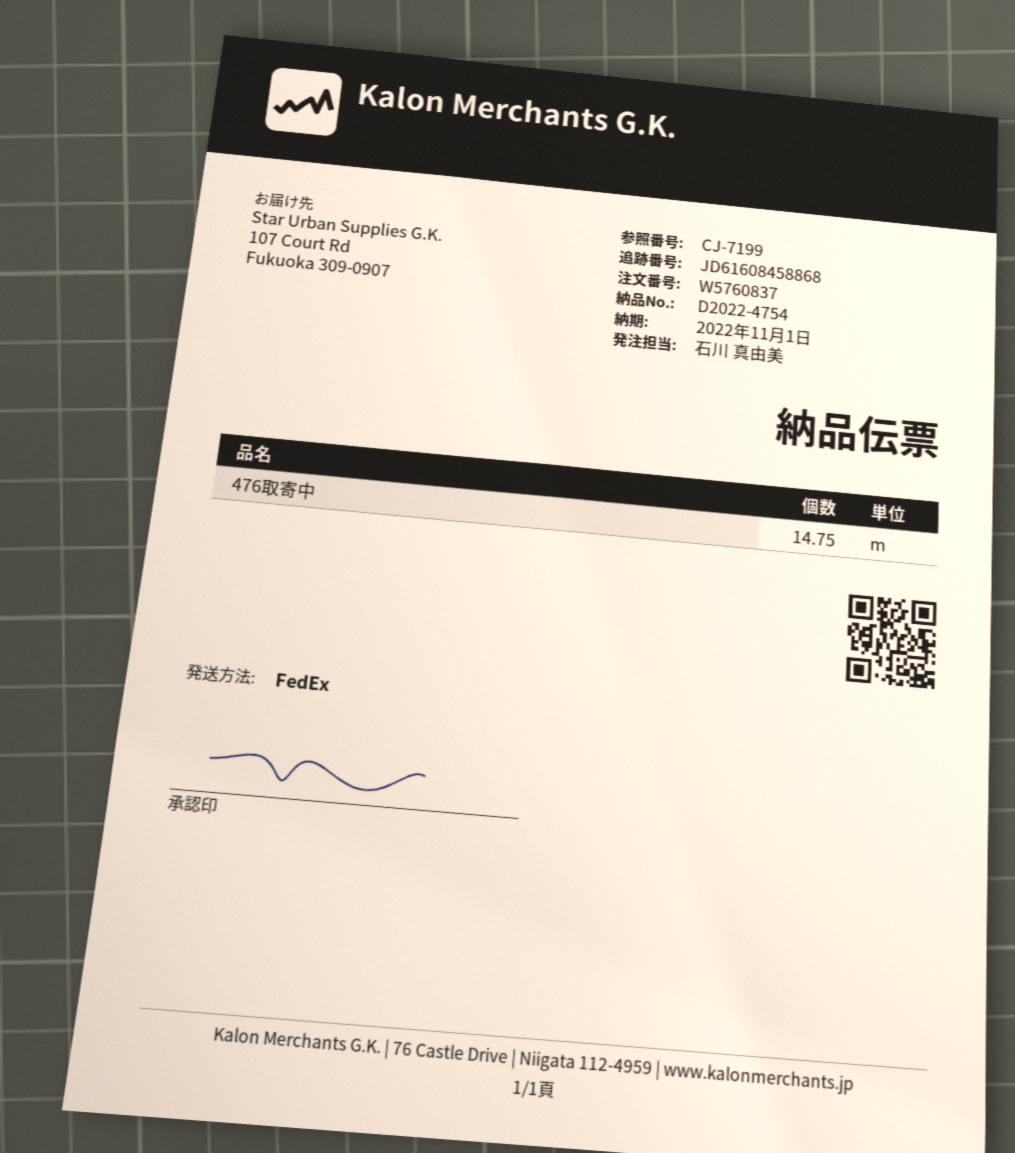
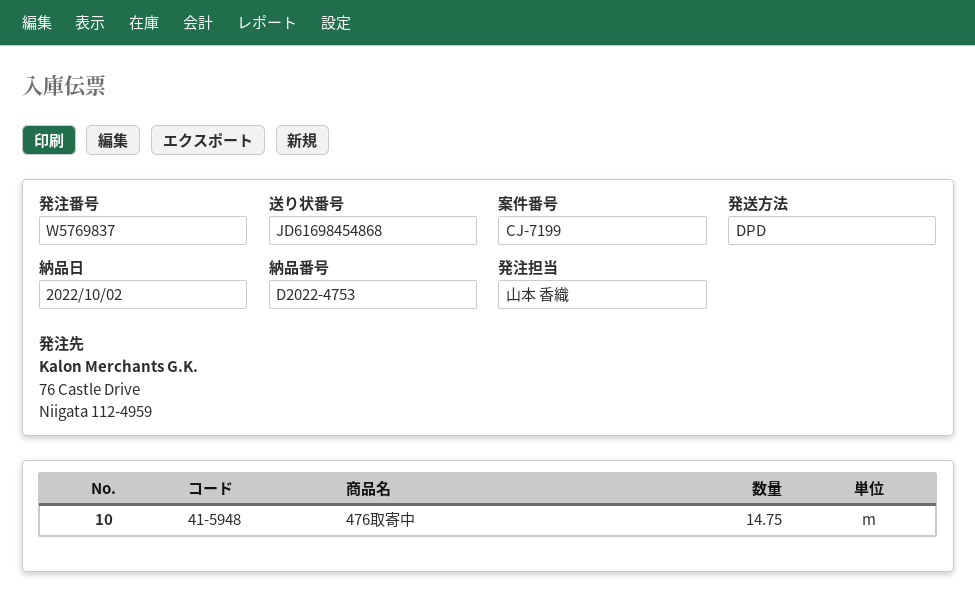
order number: W5760837 -> W5769837
delivery note number: D2022-4754 -> D2022-4753
delivery date: 2022-11-01 -> 2022-10-02
ordered by: 石川 真由美 -> 山本 香織
shipping method: FedEx -> DPD
tracking number: JD61608458868 -> JD61698454868

